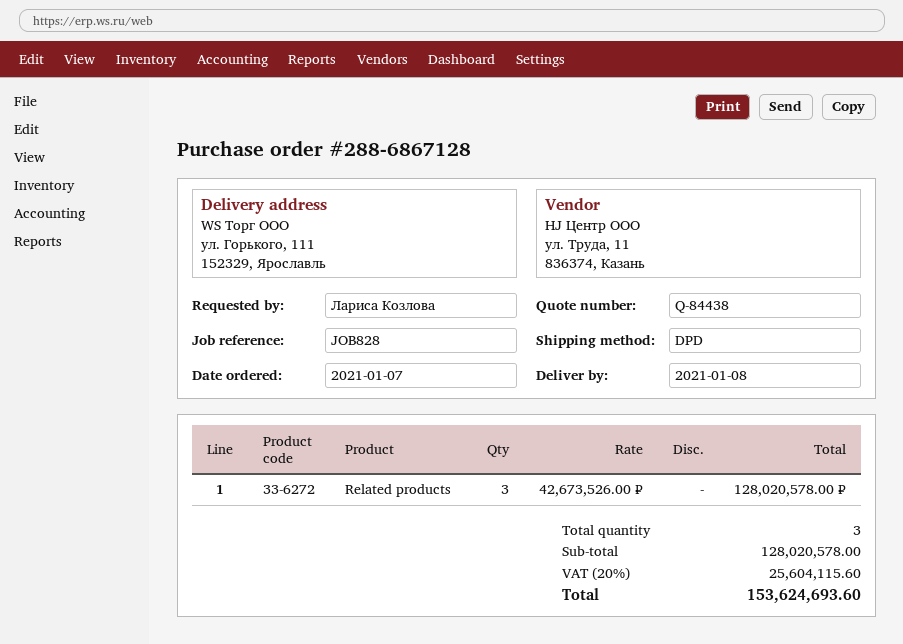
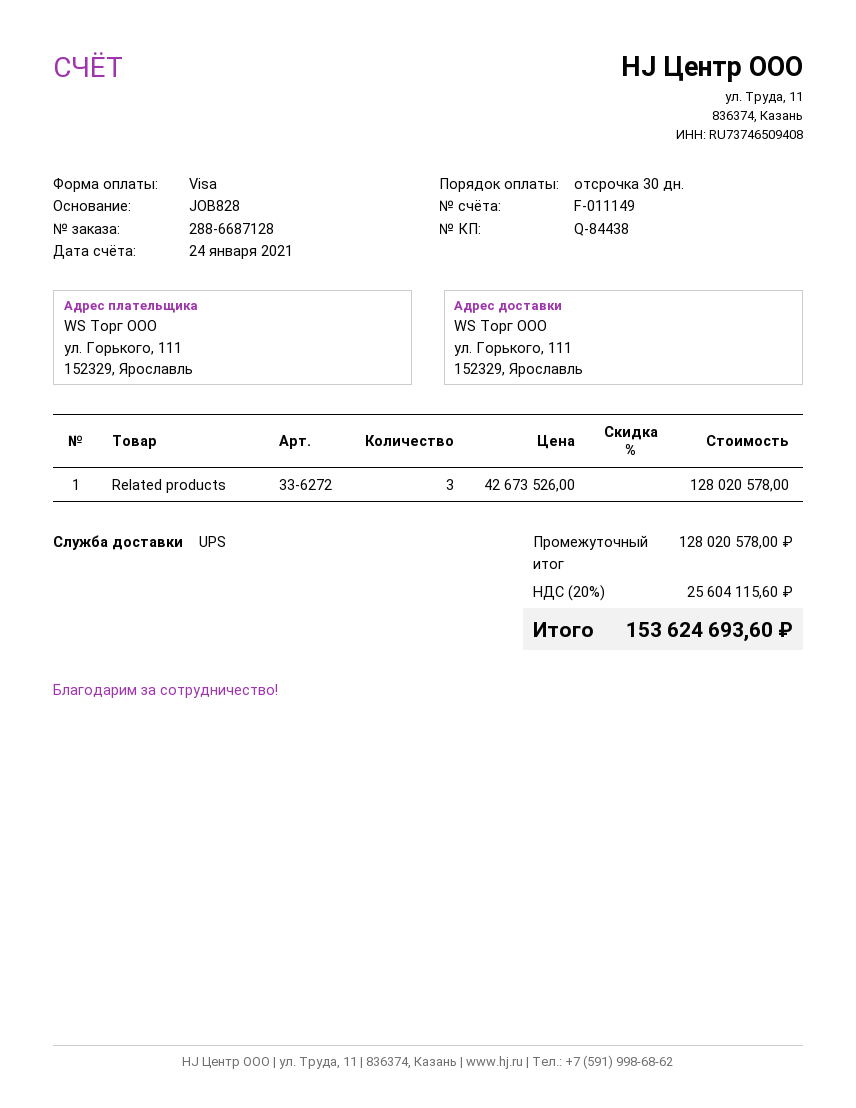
order number: 288-6867128 -> 288-6687128
shipping method: DPD -> UPS

